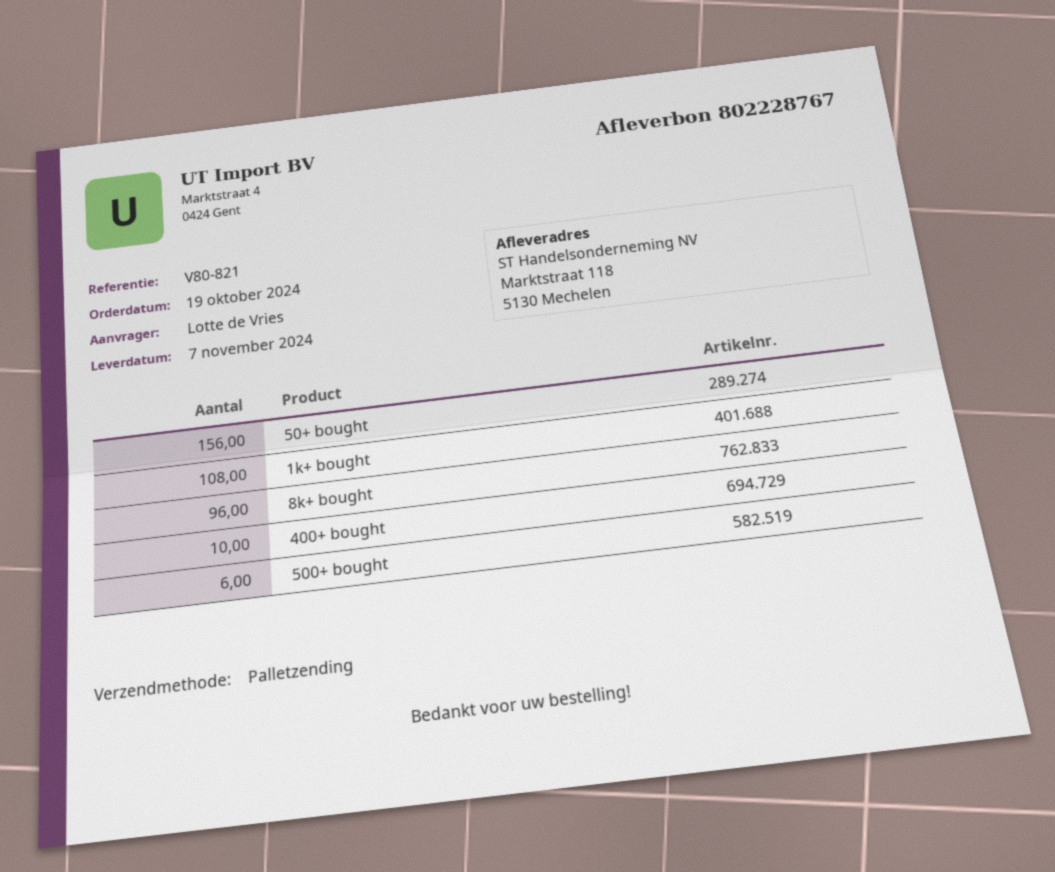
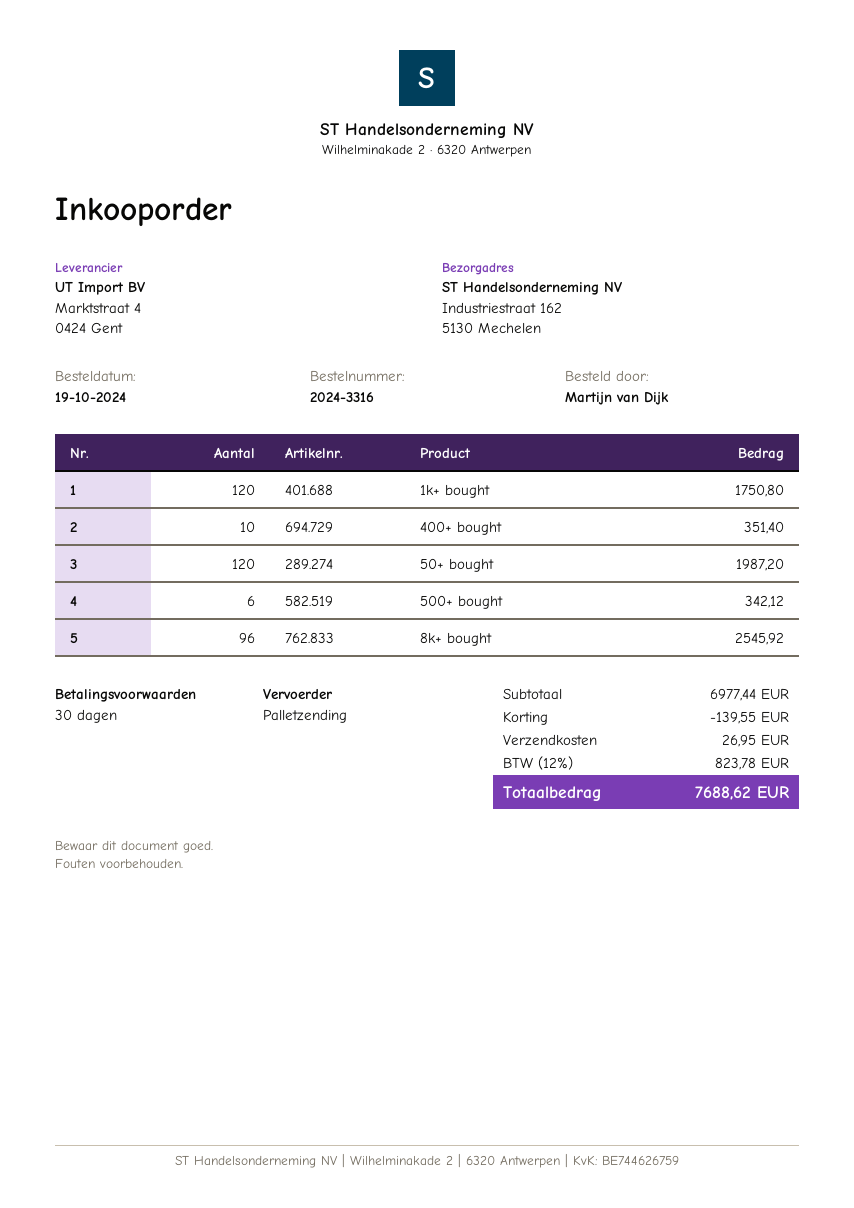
ordered by: Lotte de Vries -> Martijn van Dijk
ship to: Marktstraat 118, 5130 Mechelen -> Industriestraat 162, 5130 Mechelen
50+ bought: 156 -> 120
1k+ bought: 108 -> 120

